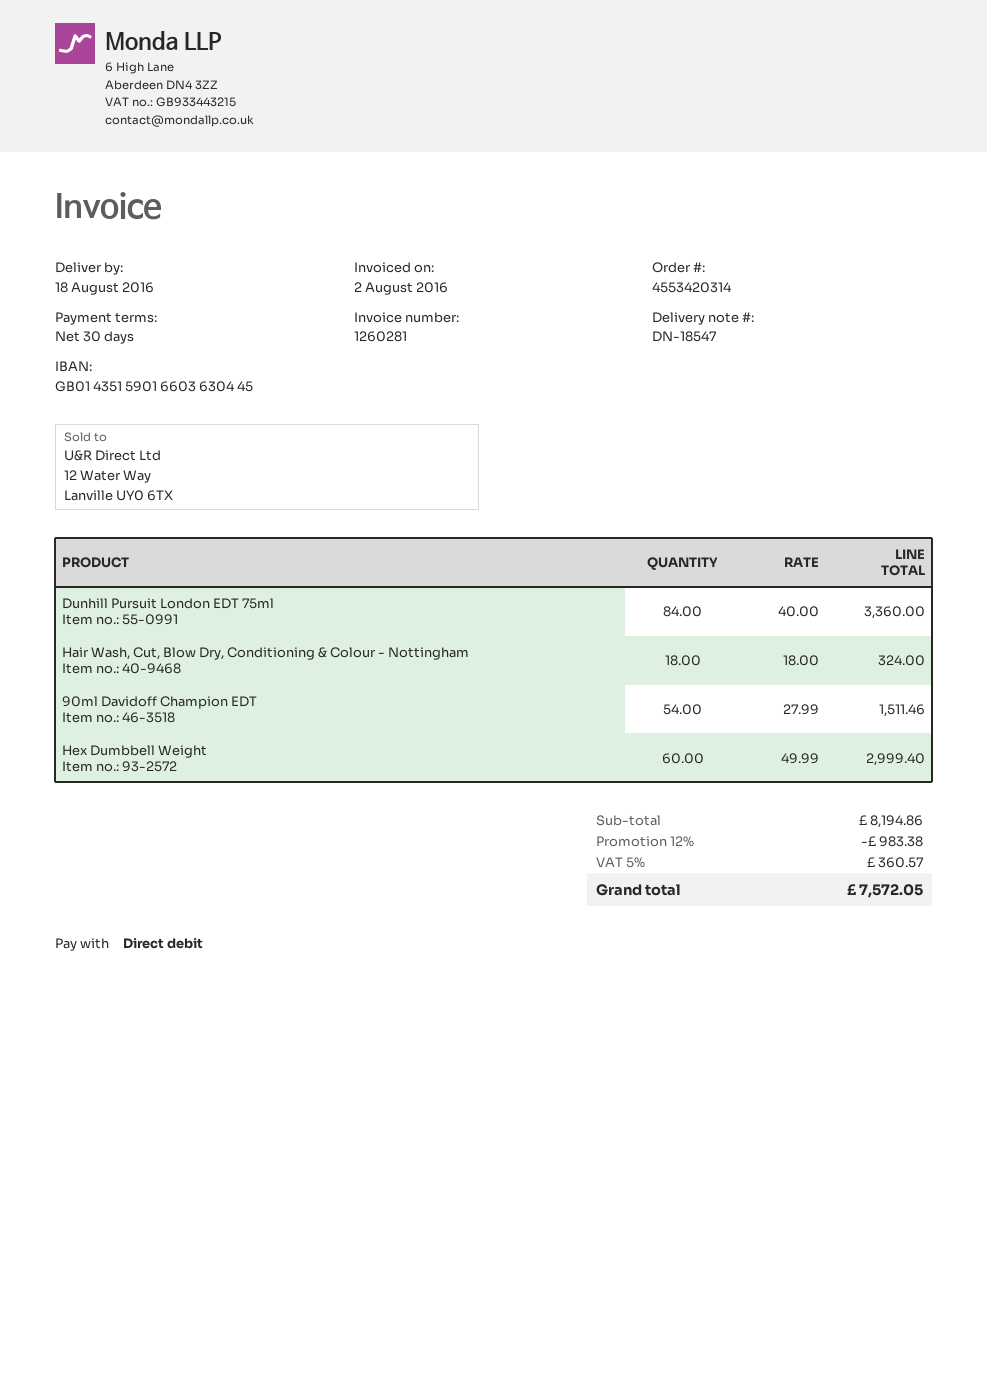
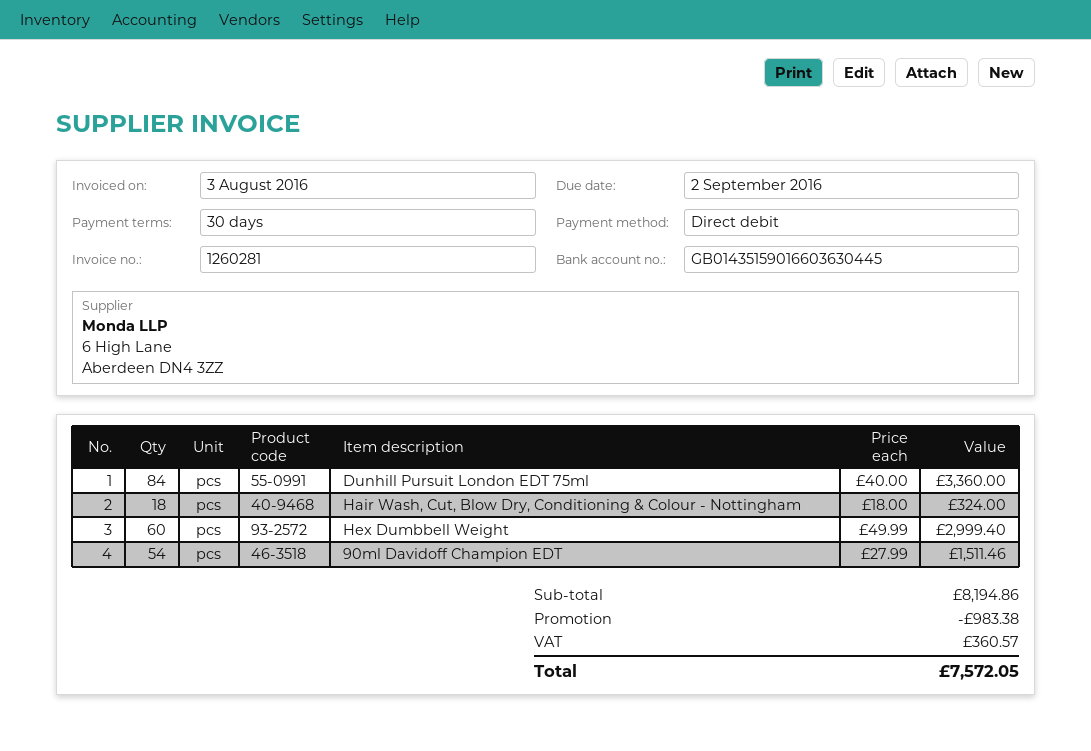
invoice date: 2016-08-02 -> 2016-08-03

